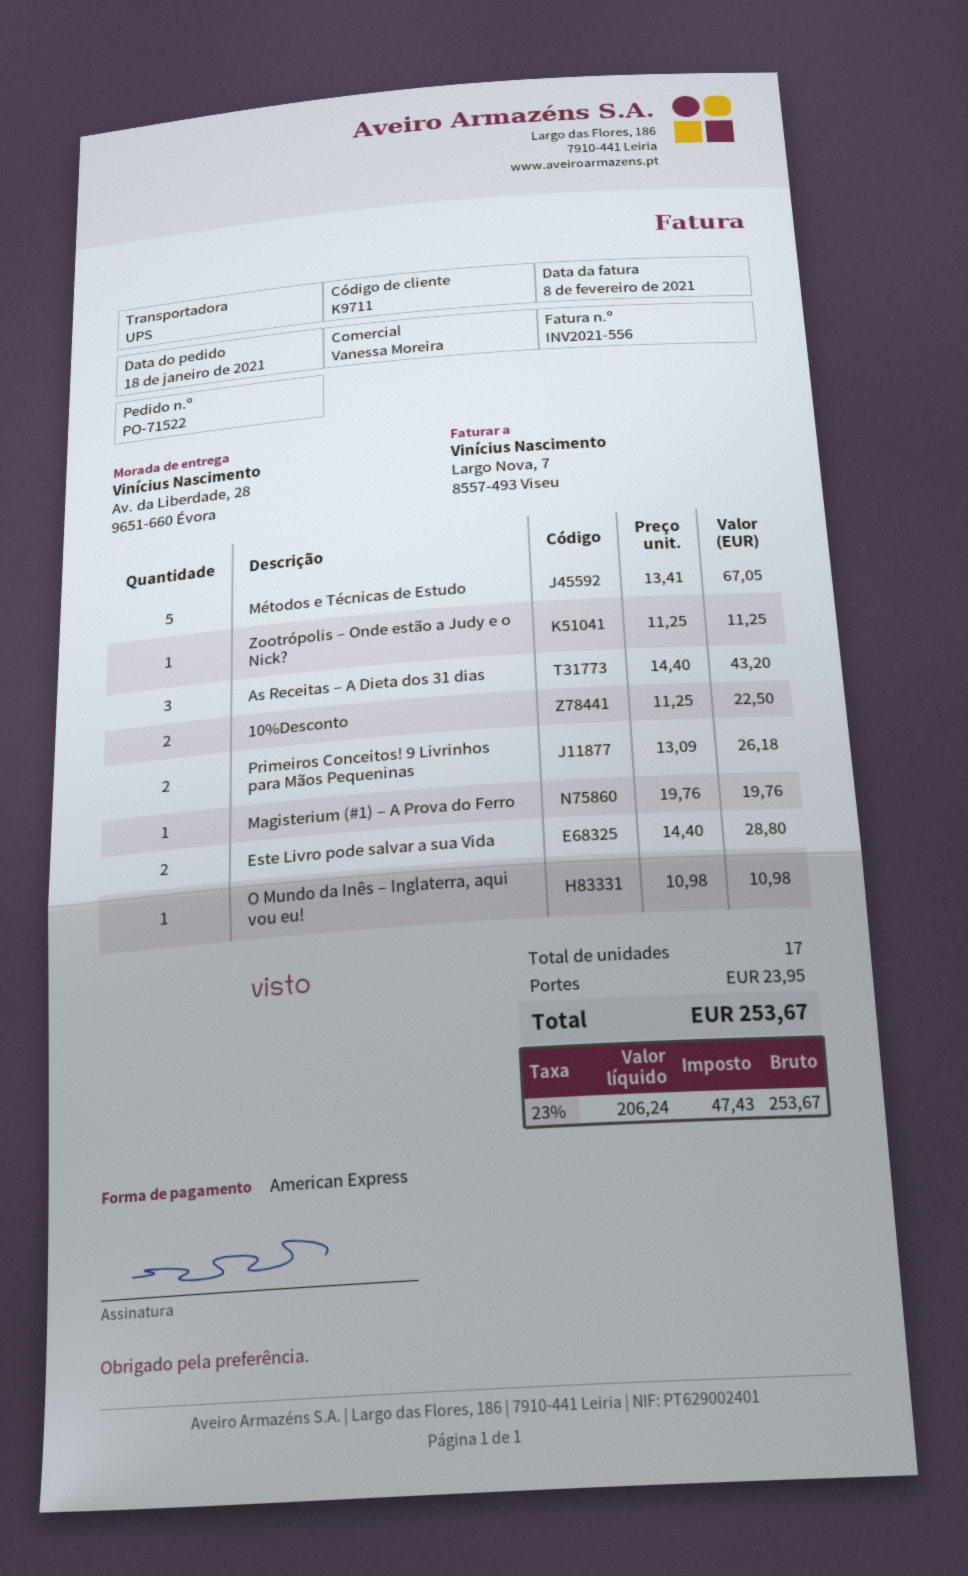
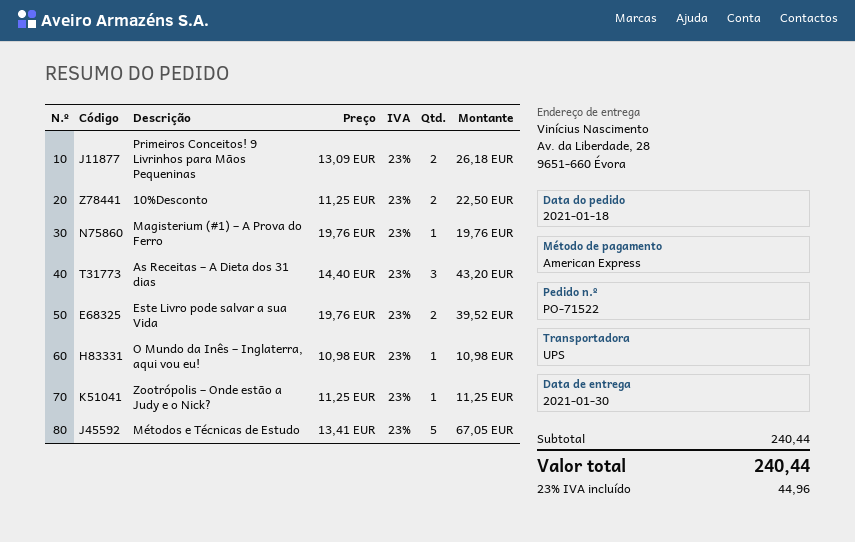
Este Livro pode salvar a sua Vida: 2 x 14.40 = 28.80 -> 2 x 19.76 = 39.52
shipping: 23.95 -> none
tax: 23% = 47.43 -> 23% = 44.96
total: 253.67 -> 240.44

